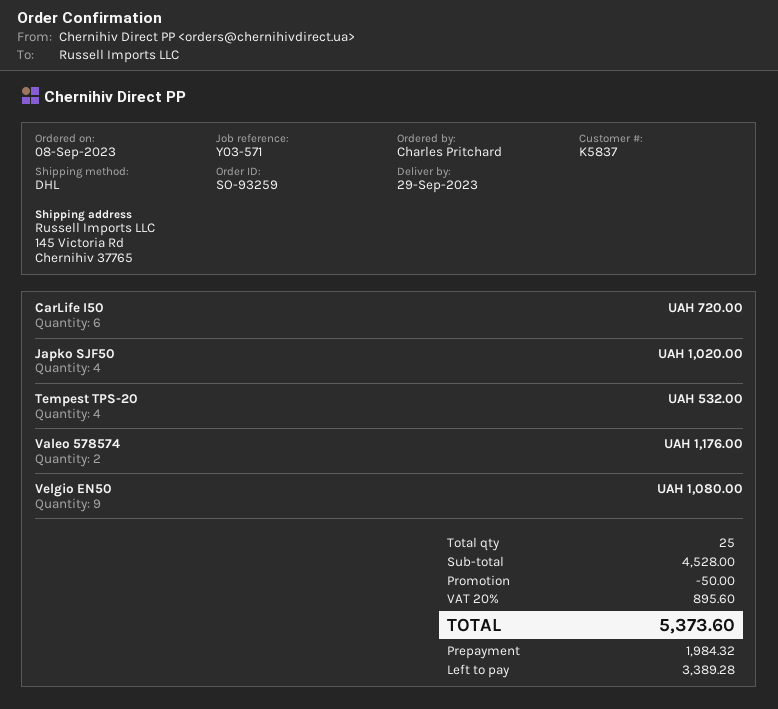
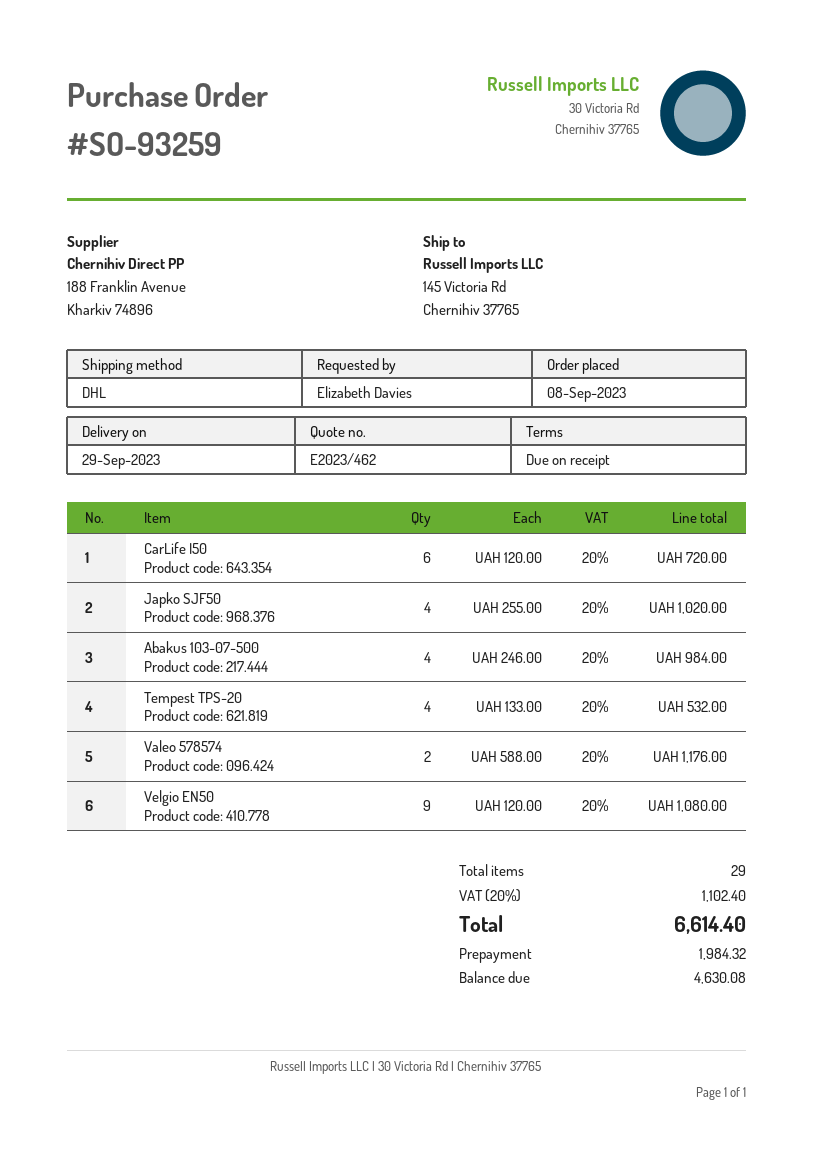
ordered by: Charles Pritchard -> Elizabeth Davies
Abakus 103-07-500: none -> 4 for 984.00
total quantity: 25 -> 29
discount: 50.00 -> none
tax: 20% = 895.60 -> 20% = 1102.40
total: 5373.60 -> 6614.40
balance: 3389.28 -> 4630.08

